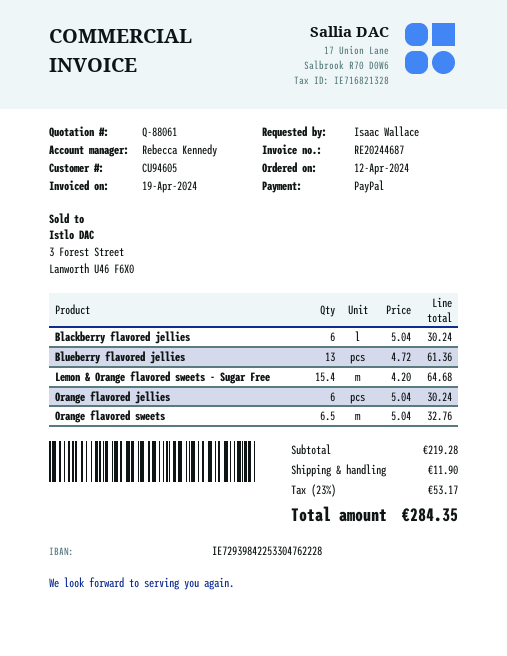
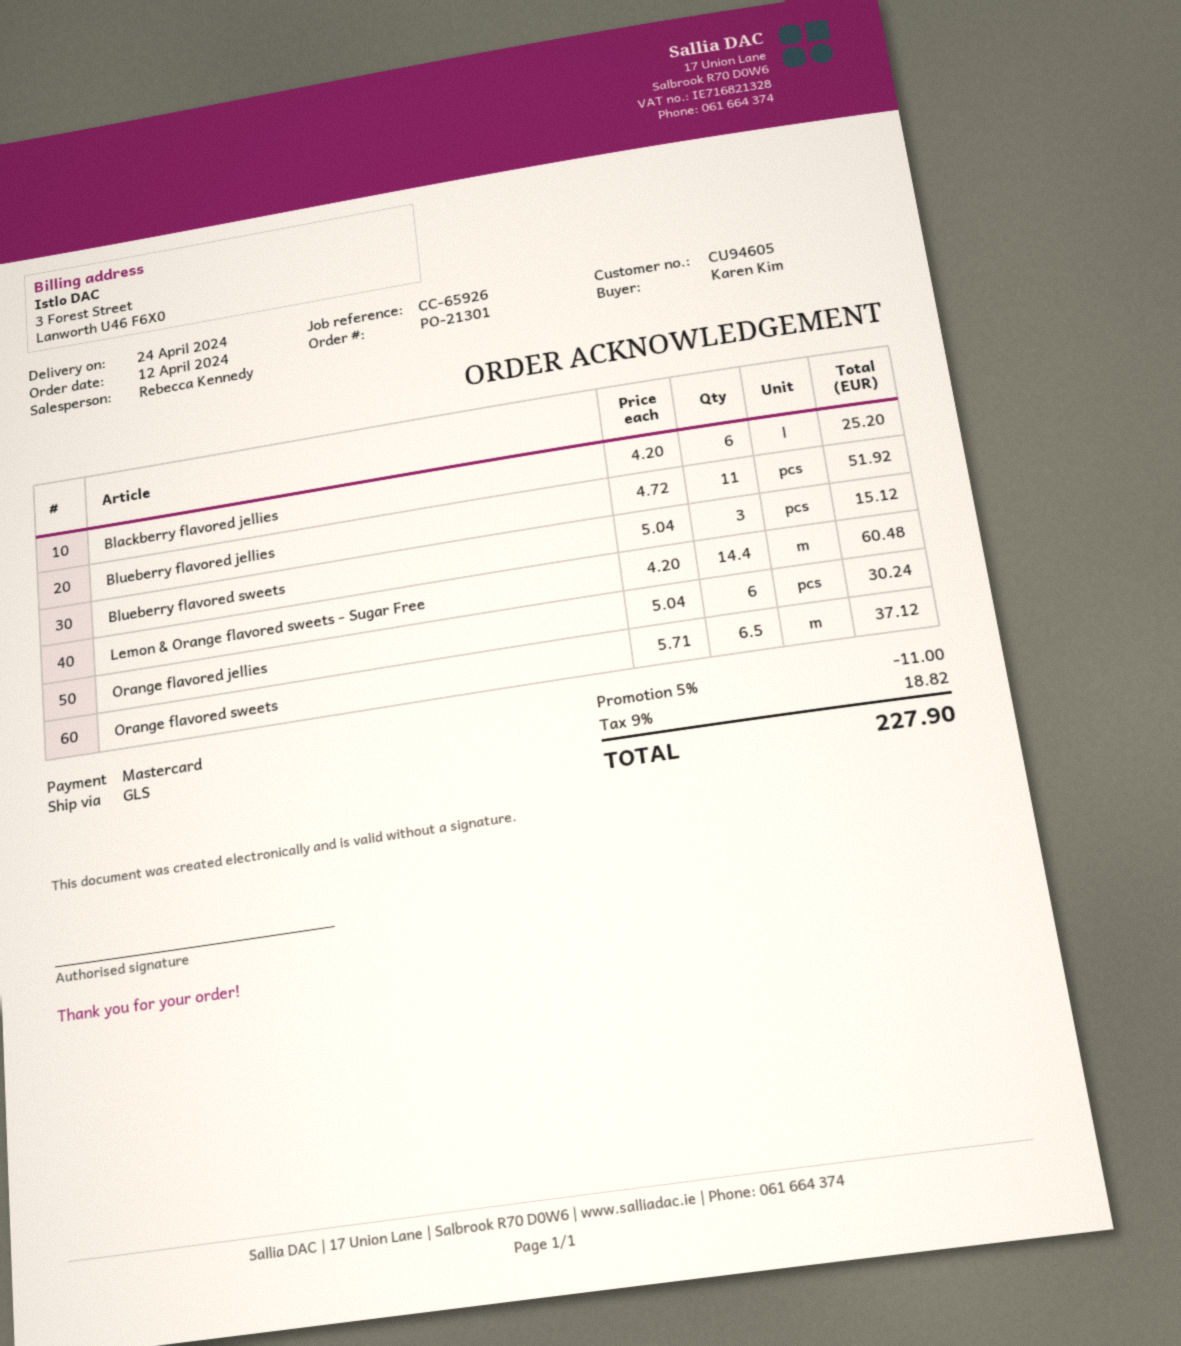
ordered by: Isaac Wallace -> Karen Kim
payment method: PayPal -> Mastercard
Blackberry flavored jellies: 6 x 5.04 = 30.24 -> 6 x 4.20 = 25.20
Blueberry flavored jellies: 13 x 4.72 = 61.36 -> 11 x 4.72 = 51.92
Lemon & Orange flavored sweets - Sugar Free: 15.4 x 4.20 = 64.68 -> 14.4 x 4.20 = 60.48
Orange flavored sweets: 6.5 x 5.04 = 32.76 -> 6.5 x 5.71 = 37.12
Blueberry flavored sweets: none -> 3 x 5.04 = 15.12
discount: none -> 5% = 11.00
shipping: 11.90 -> none
tax: 23% = 53.17 -> 9% = 18.82
total: 284.35 -> 227.90

